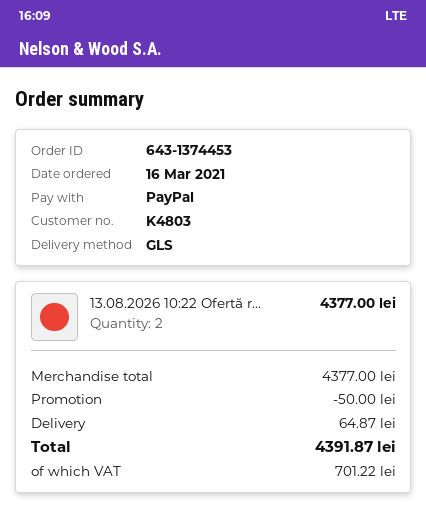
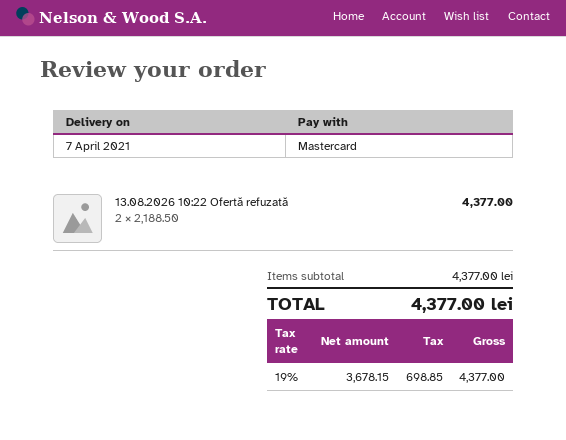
payment method: PayPal -> Mastercard
discount: 50.00 -> none
shipping: 64.87 -> none
tax: 701.22 -> 698.85
total: 4391.87 -> 4377.00

